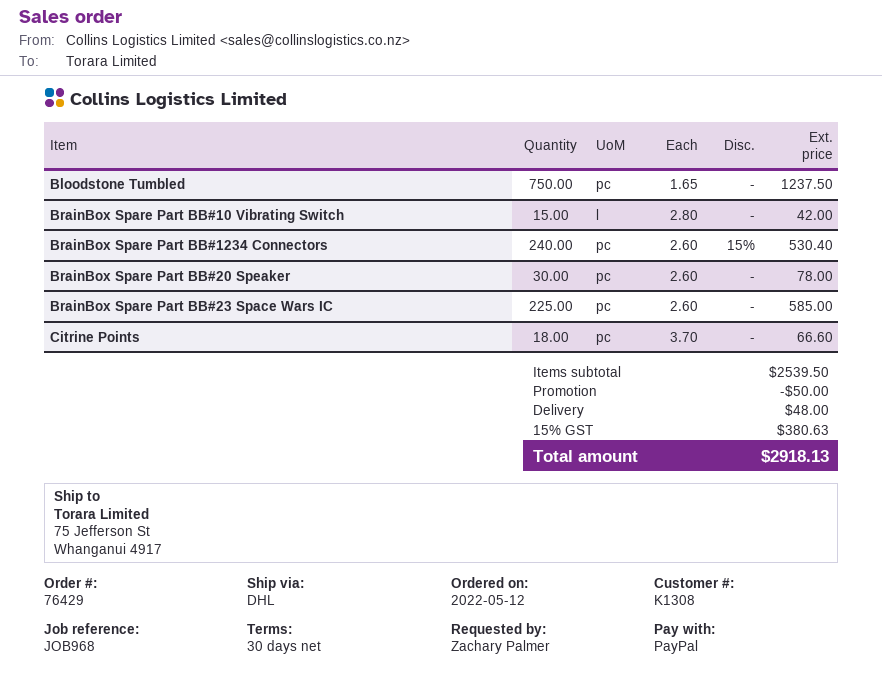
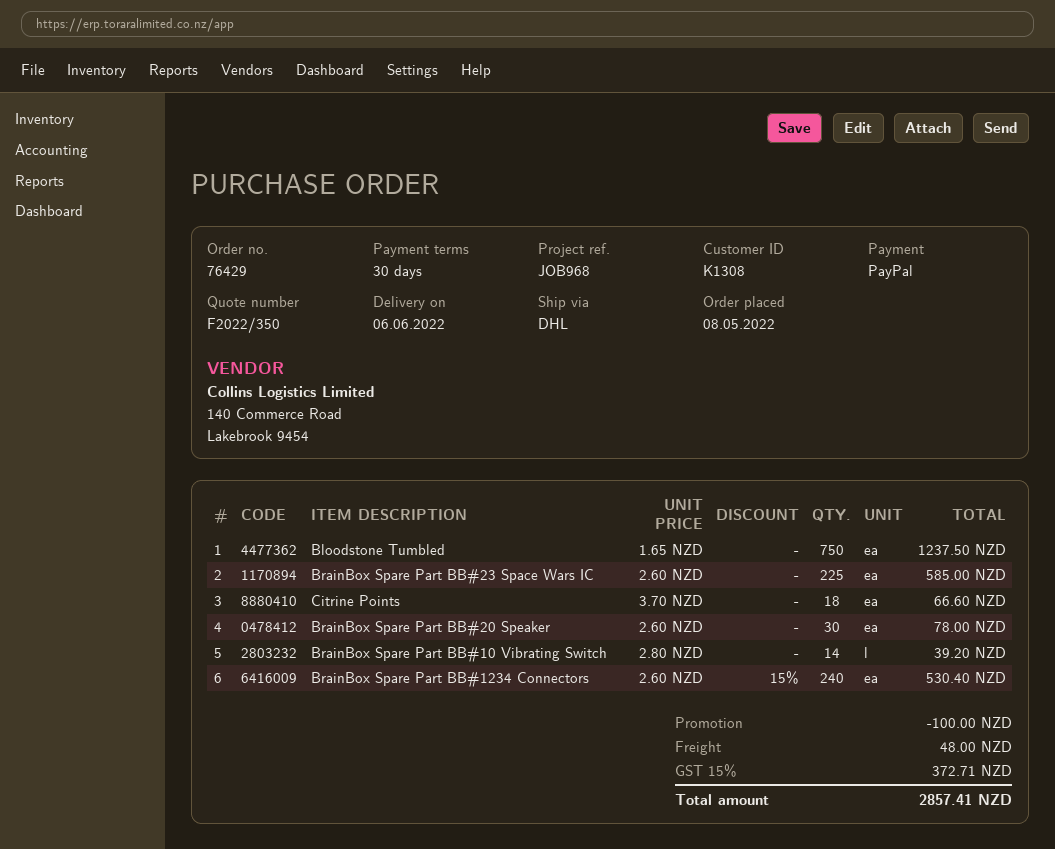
order date: 2022-05-12 -> 2022-05-08
BrainBox Spare Part BB#10 Vibrating Switch: 15 x 2.80 = 42.00 -> 14 x 2.80 = 39.20
discount: 50.00 -> 100.00
tax: 15% = 380.63 -> 15% = 372.71
total: 2918.13 -> 2857.41

